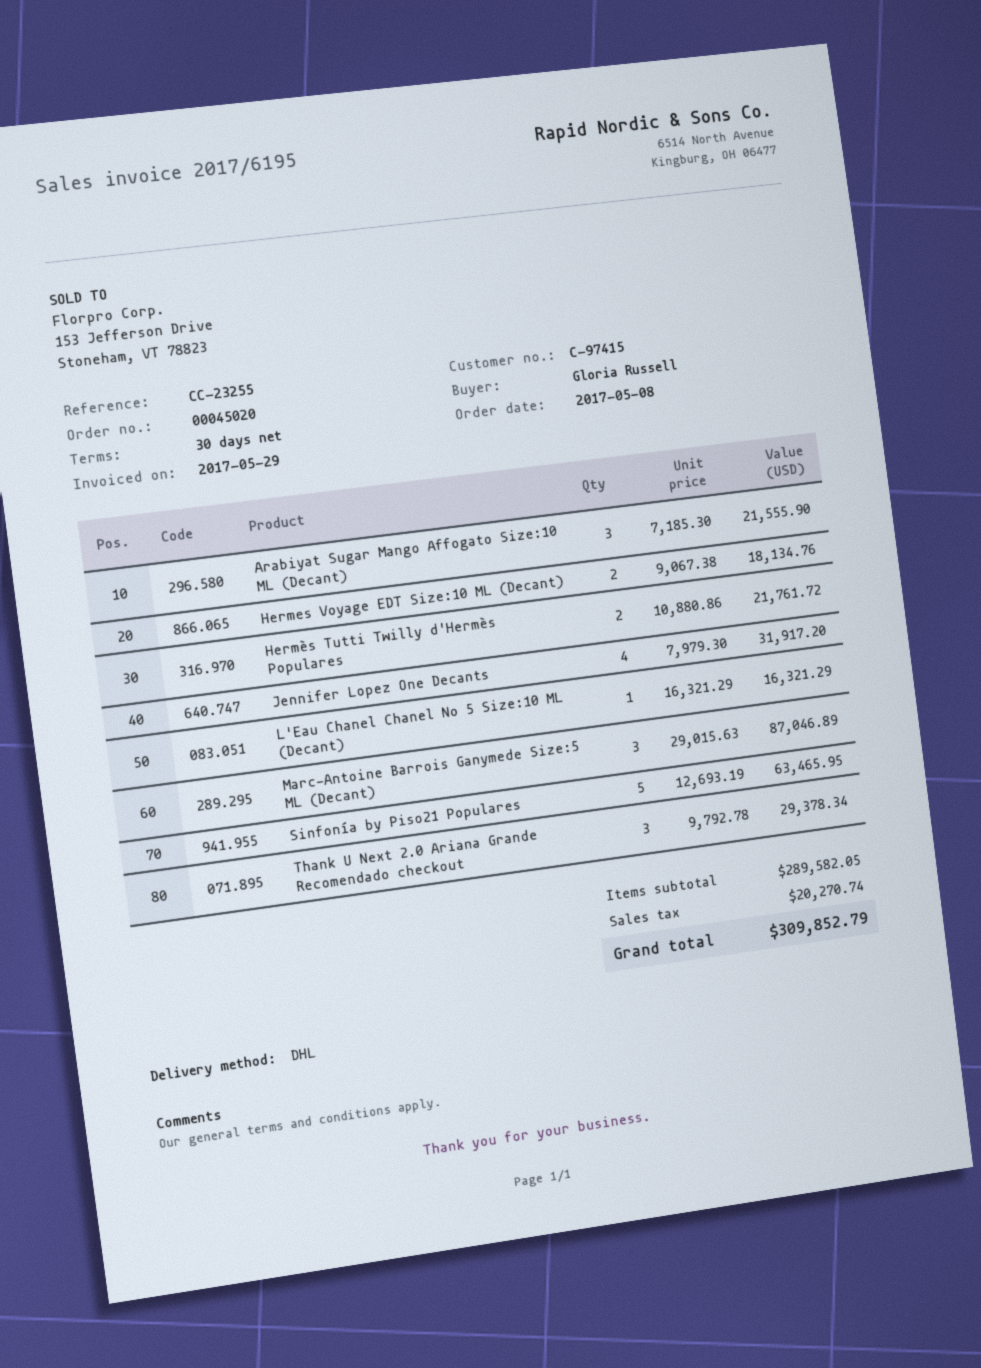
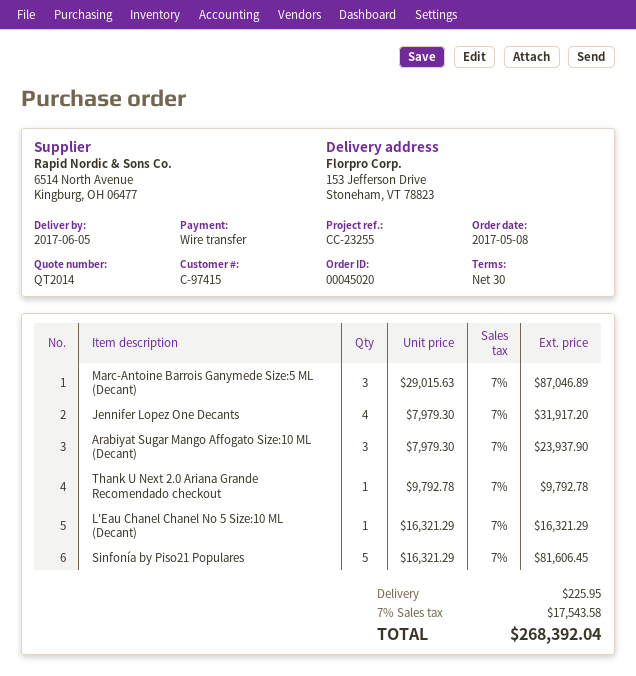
Arabiyat Sugar Mango Affogato Size:10 ML (Decant): 3 x 7185.30 = 21555.90 -> 3 x 7979.30 = 23937.90
Hermes Voyage EDT Size:10 ML (Decant): 2 x 9067.38 = 18134.76 -> none
Hermès Tutti Twilly d'Hermès Populares: 2 x 10880.86 = 21761.72 -> none
Sinfonía by Piso21 Populares: 5 x 12693.19 = 63465.95 -> 5 x 16321.29 = 81606.45
Thank U Next 2.0 Ariana Grande Recomendado checkout: 3 x 9792.78 = 29378.34 -> 1 x 9792.78 = 9792.78
shipping: none -> 225.95
tax: 20270.74 -> 17543.58
total: 309852.79 -> 268392.04

